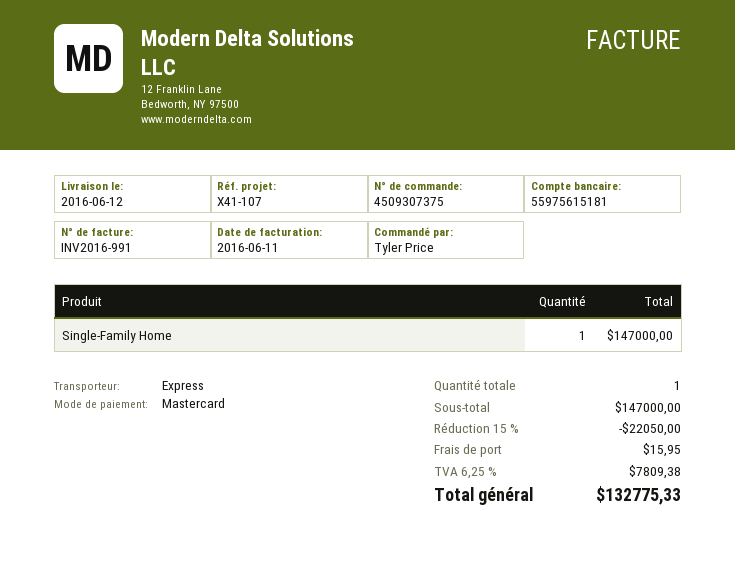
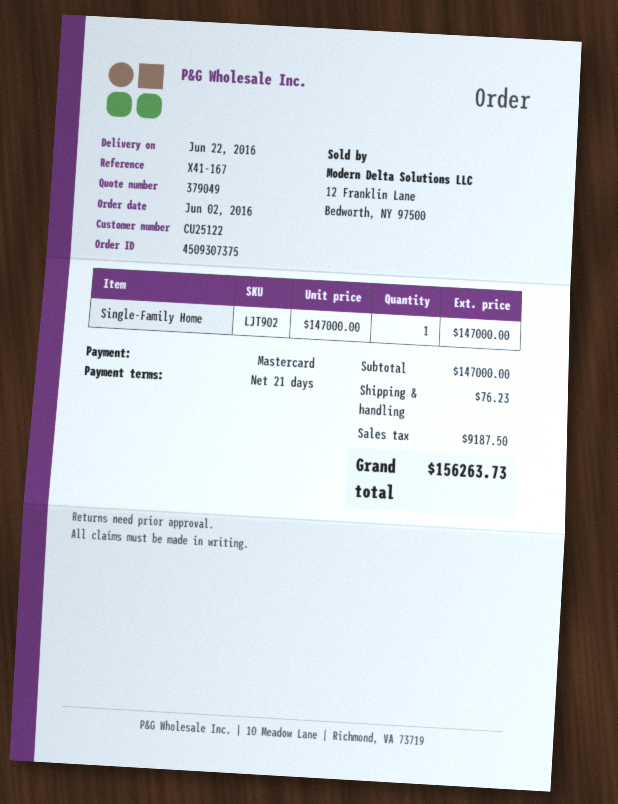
delivery date: 2016-06-12 -> 2016-06-22
reference: X41-107 -> X41-167
discount: 15% = 22050.00 -> none
shipping: 15.95 -> 76.23
tax: 7809.38 -> 9187.50
total: 132775.33 -> 156263.73

